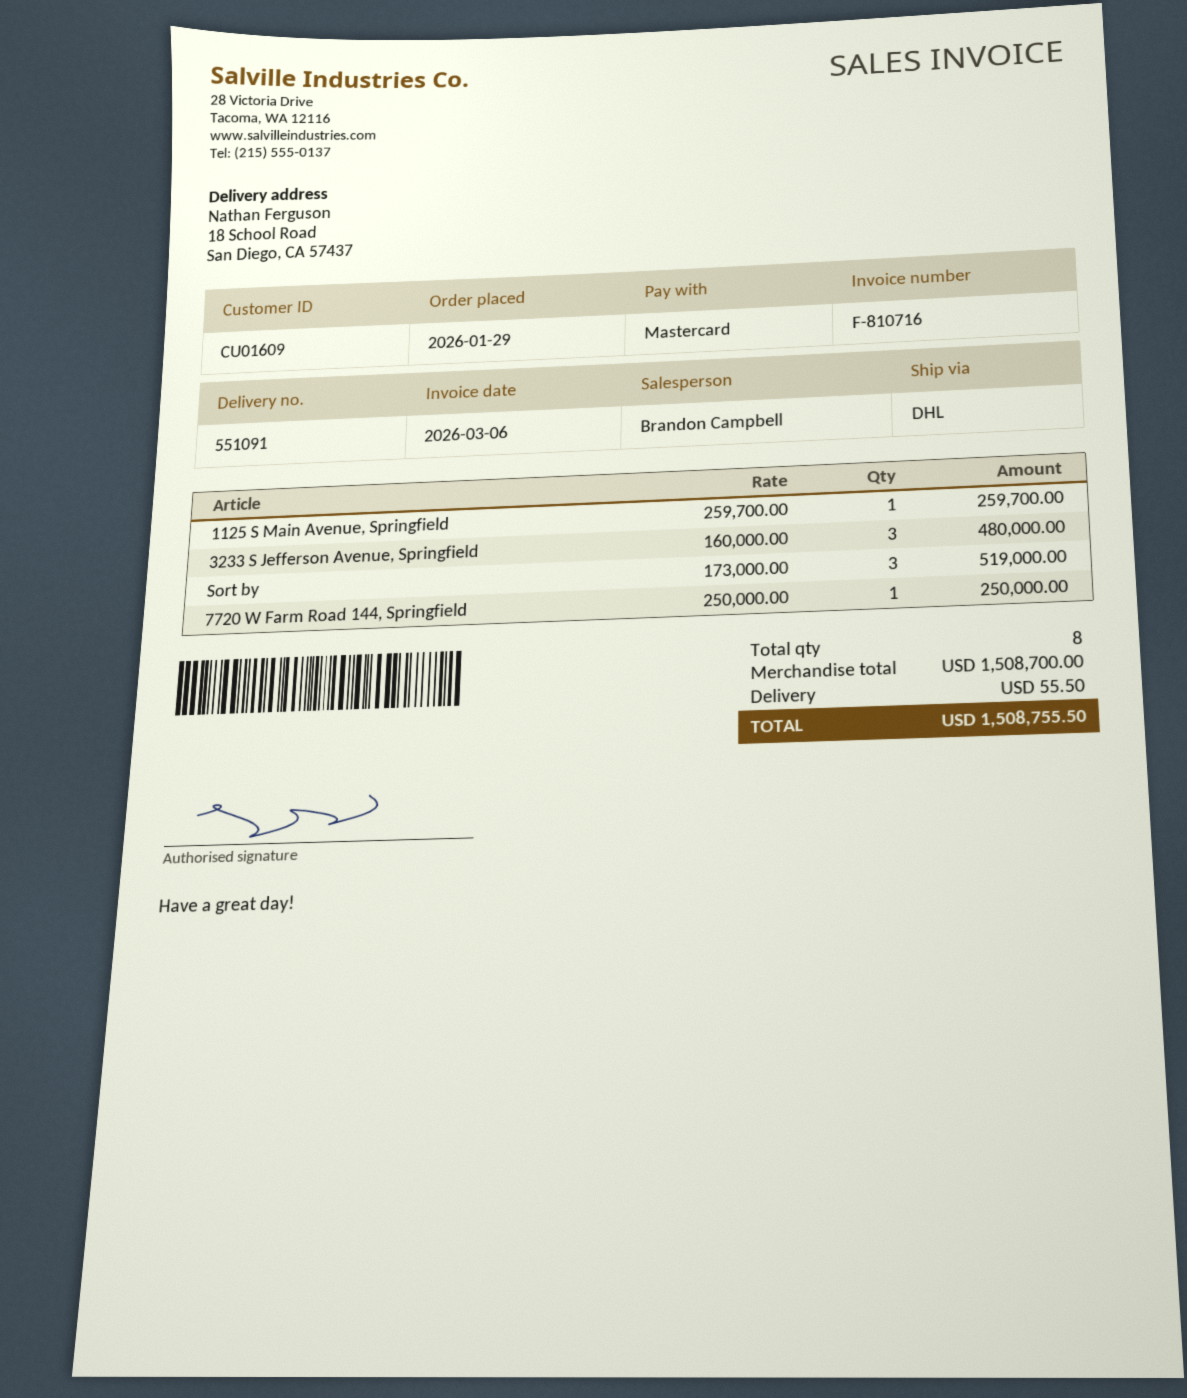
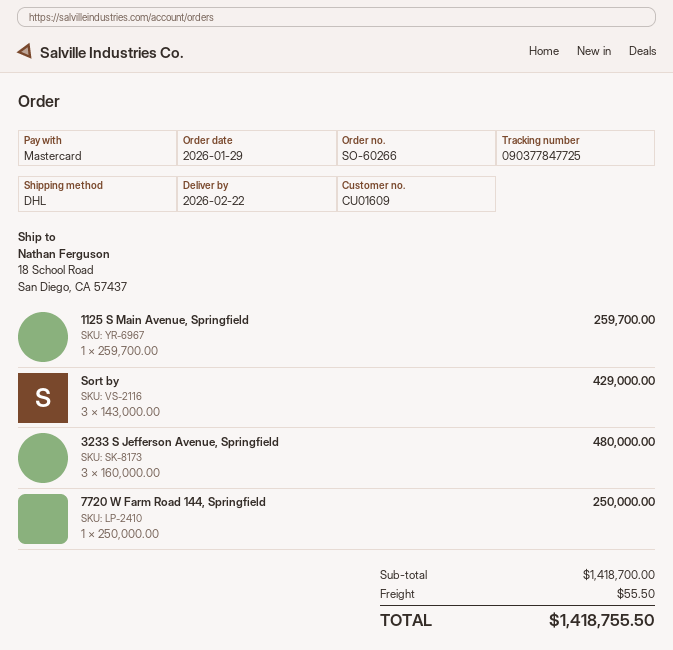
Sort by: 3 x 173000.00 = 519000.00 -> 3 x 143000.00 = 429000.00
subtotal: 1508700.00 -> 1418700.00
total: 1508755.50 -> 1418755.50

